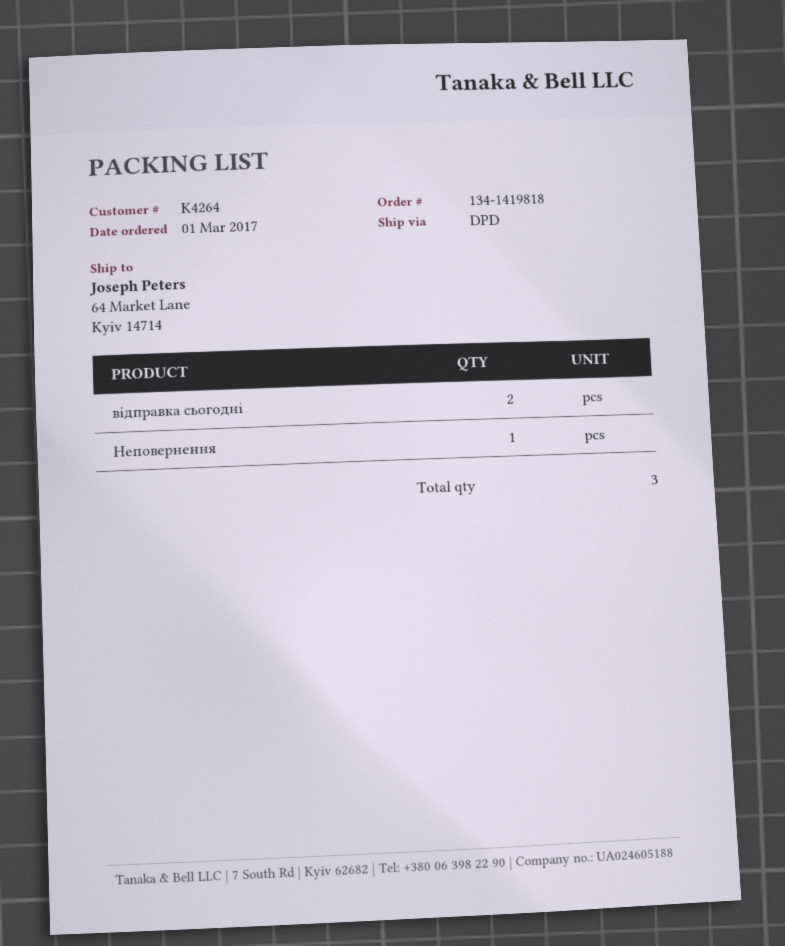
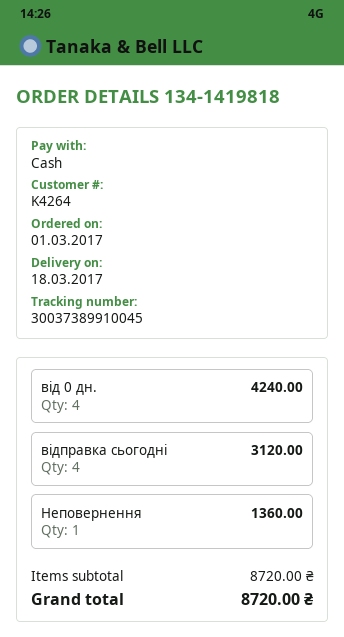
відправка сьогодні: 2 -> 4
від 0 дн.: none -> 4

